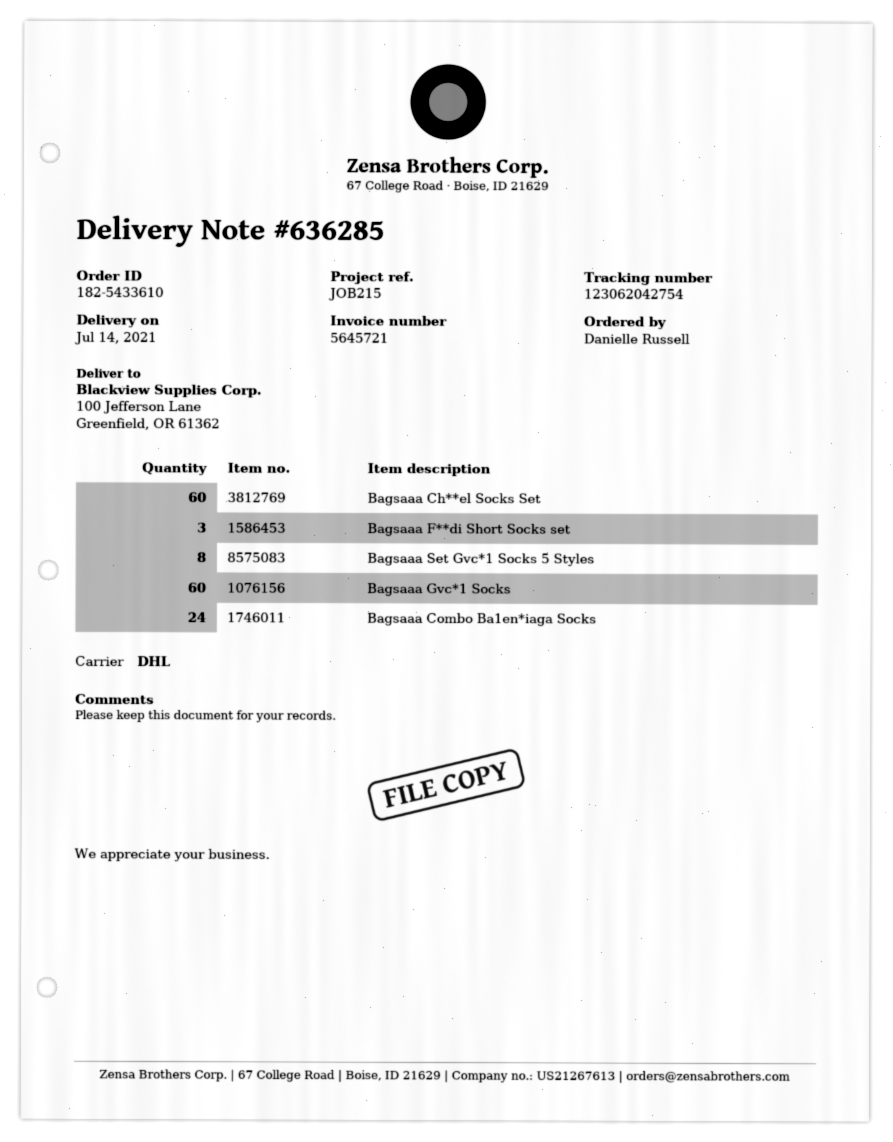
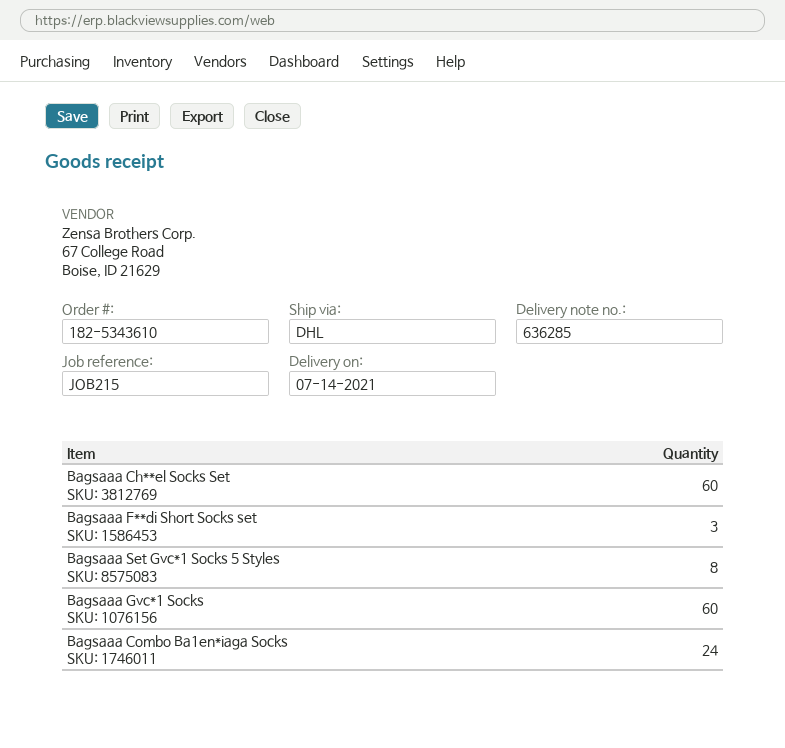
order number: 182-5433610 -> 182-5343610

